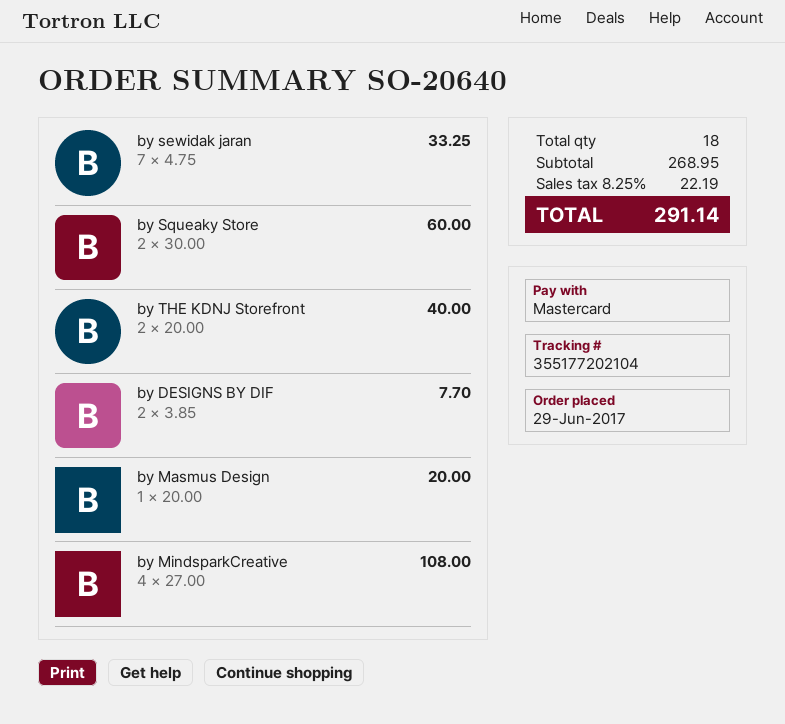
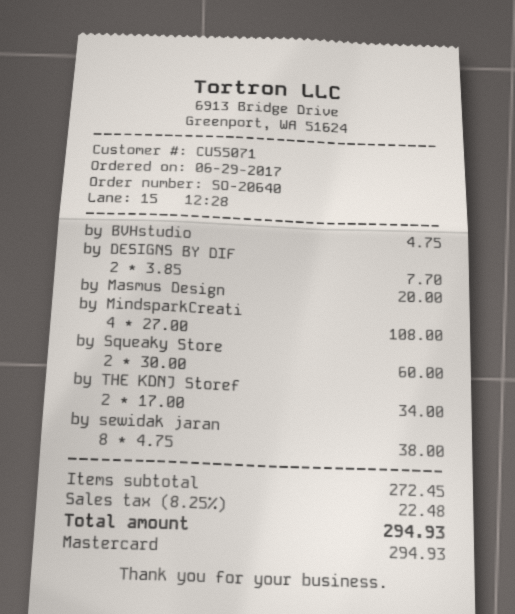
by sewidak jaran: 7 x 4.75 = 33.25 -> 8 x 4.75 = 38.00
by THE KDNJ Storefront: 2 x 20.00 = 40.00 -> 2 x 17.00 = 34.00
by BVHstudio: none -> 1 x 4.75 = 4.75
subtotal: 268.95 -> 272.45
tax: 8.25% = 22.19 -> 8.25% = 22.48
total: 291.14 -> 294.93

